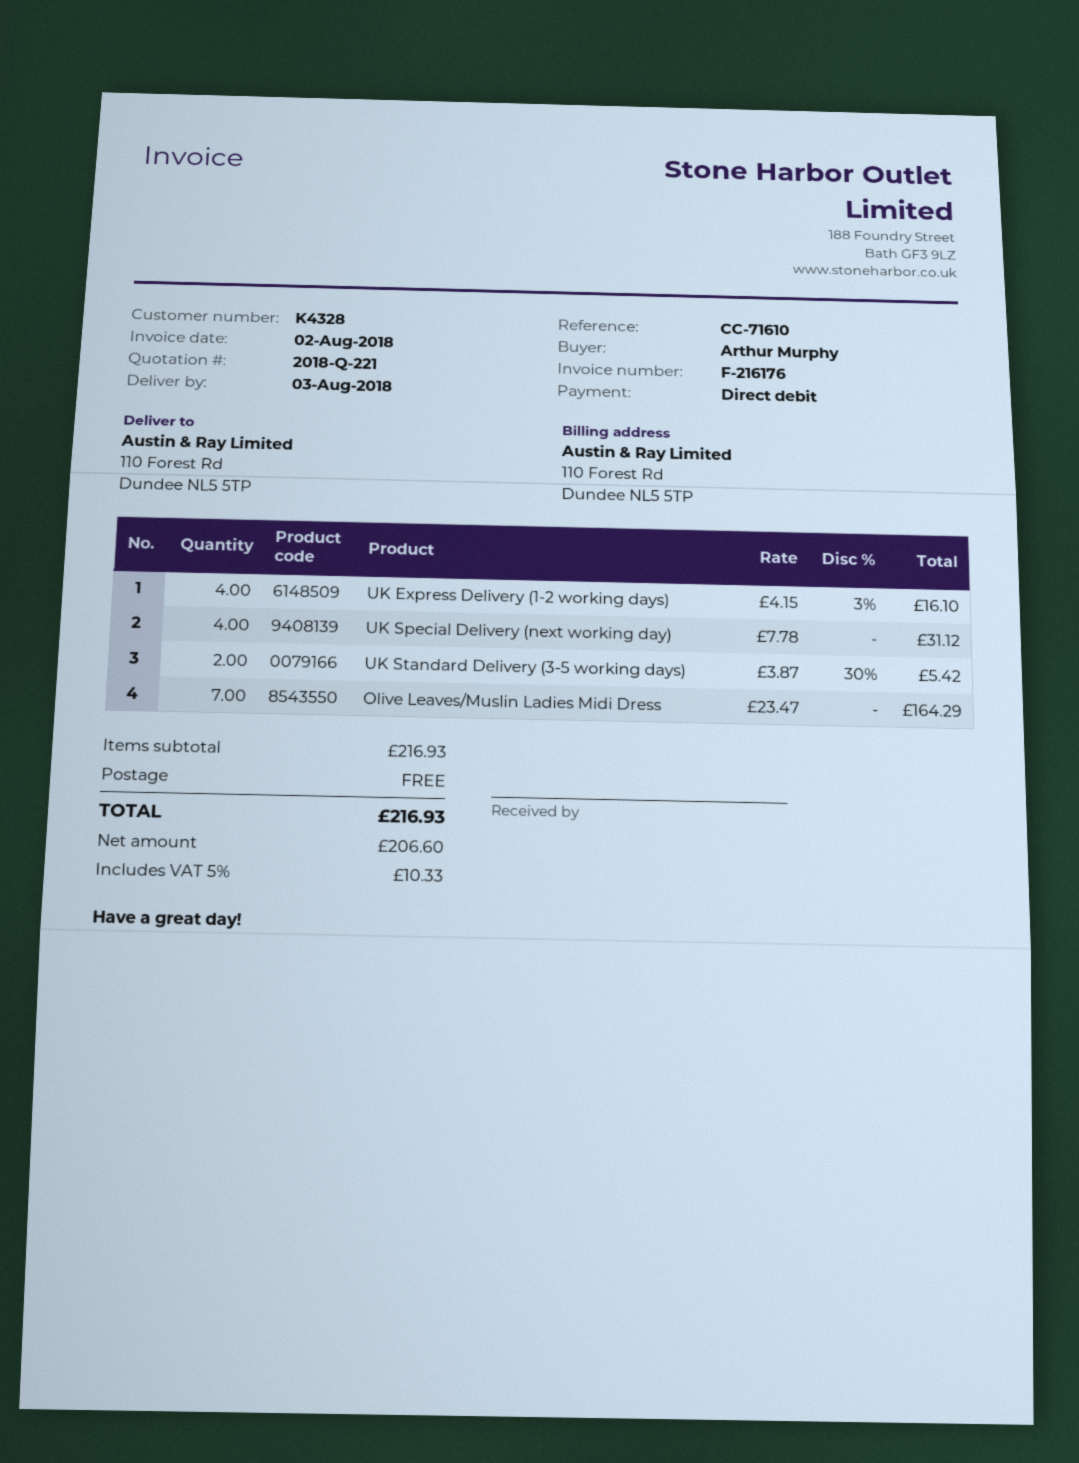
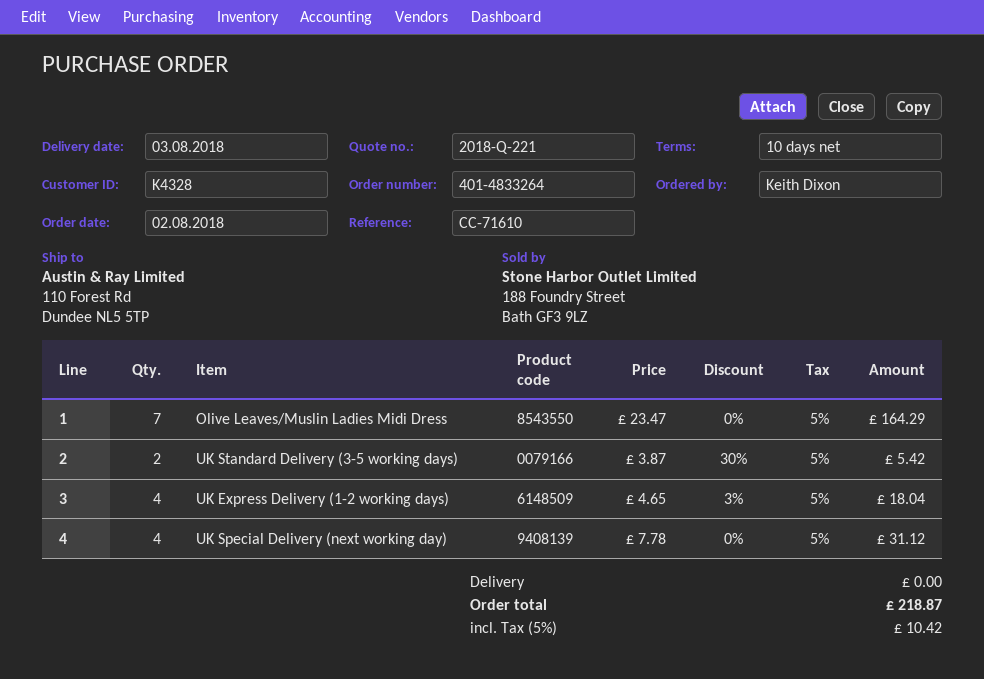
ordered by: Arthur Murphy -> Keith Dixon
UK Express Delivery (1-2 working days): 4 x 4.15 - 3% = 16.10 -> 4 x 4.65 - 3% = 18.04
tax: 5% = 10.33 -> 5% = 10.42
total: 216.93 -> 218.87

